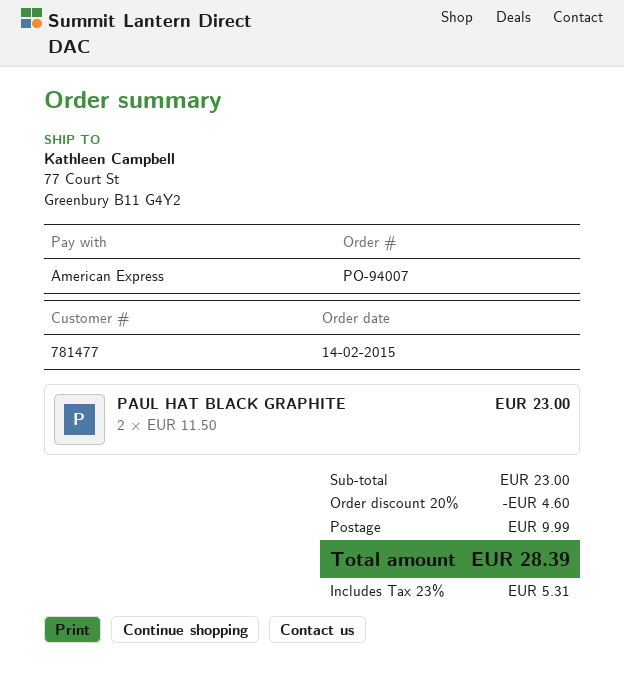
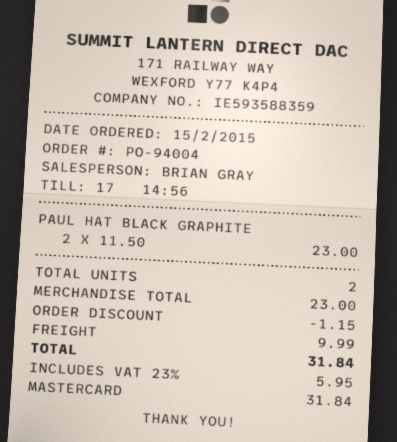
order number: PO-94007 -> PO-94004
order date: 2015-02-14 -> 2015-02-15
payment method: American Express -> Mastercard
discount: 4.60 -> 1.15
tax: 23% = 5.31 -> 23% = 5.95
total: 28.39 -> 31.84

